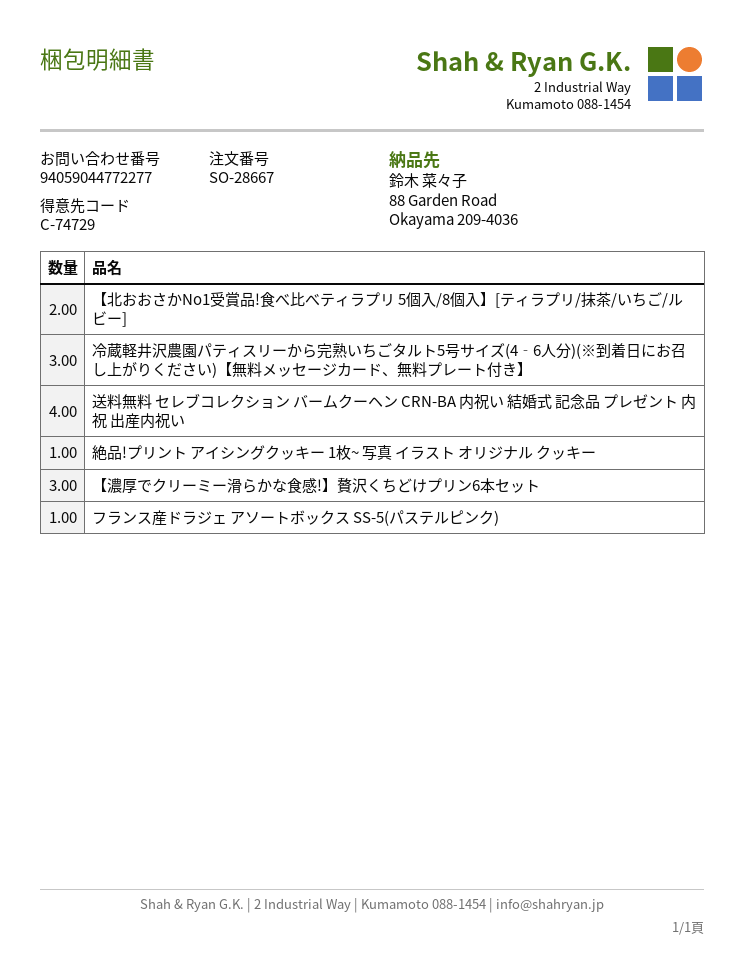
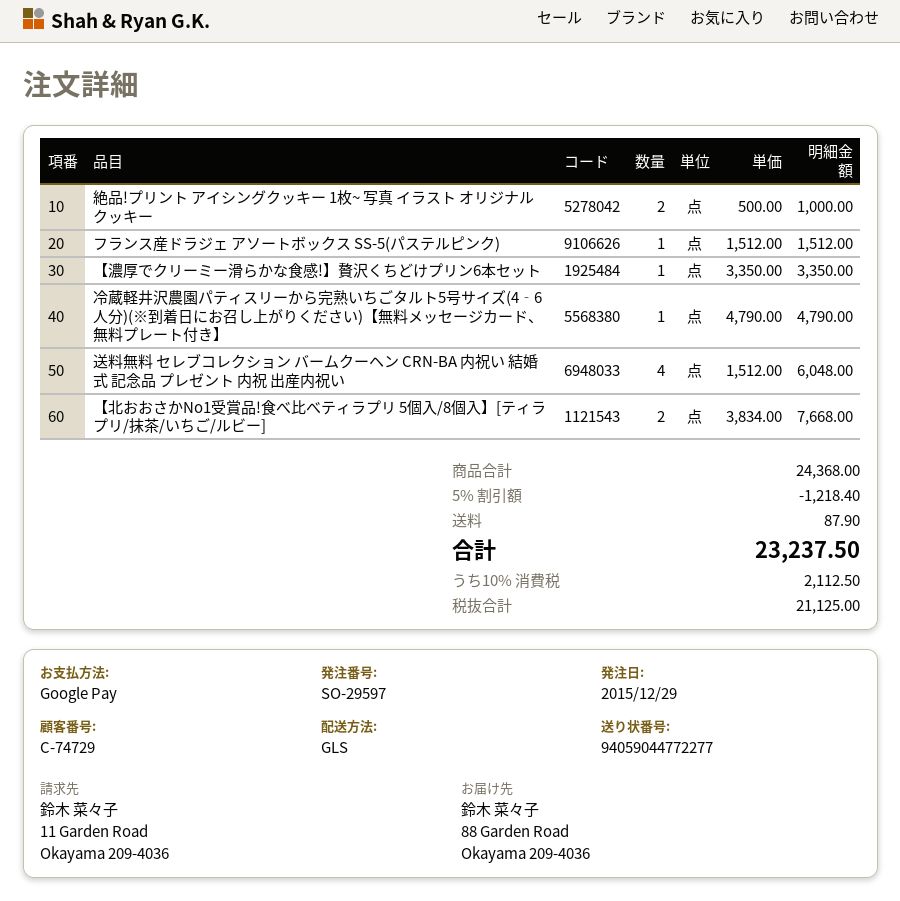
order number: SO-28667 -> SO-29597
冷蔵軽井沢農園パティスリーから完熟いちごタルト5号サイズ(4‐6人分)(※到着日にお召し上がりください)【無料メッセージカード、無料プレート付き】: 3 -> 1
絶品!プリント アイシングクッキー 1枚~ 写真 イラスト オリジナル クッキー: 1 -> 2
【濃厚でクリーミー滑らかな食感!】贅沢くちどけプリン6本セット: 3 -> 1

